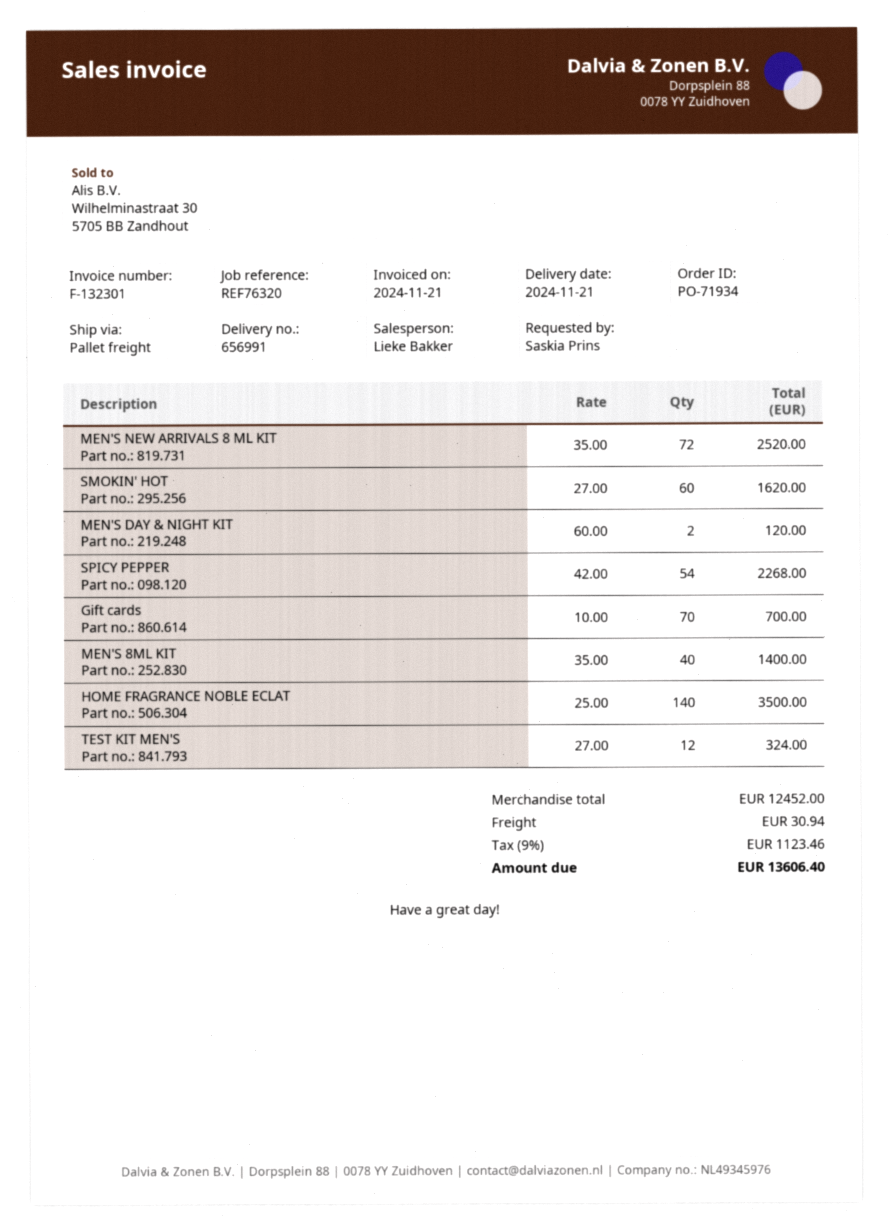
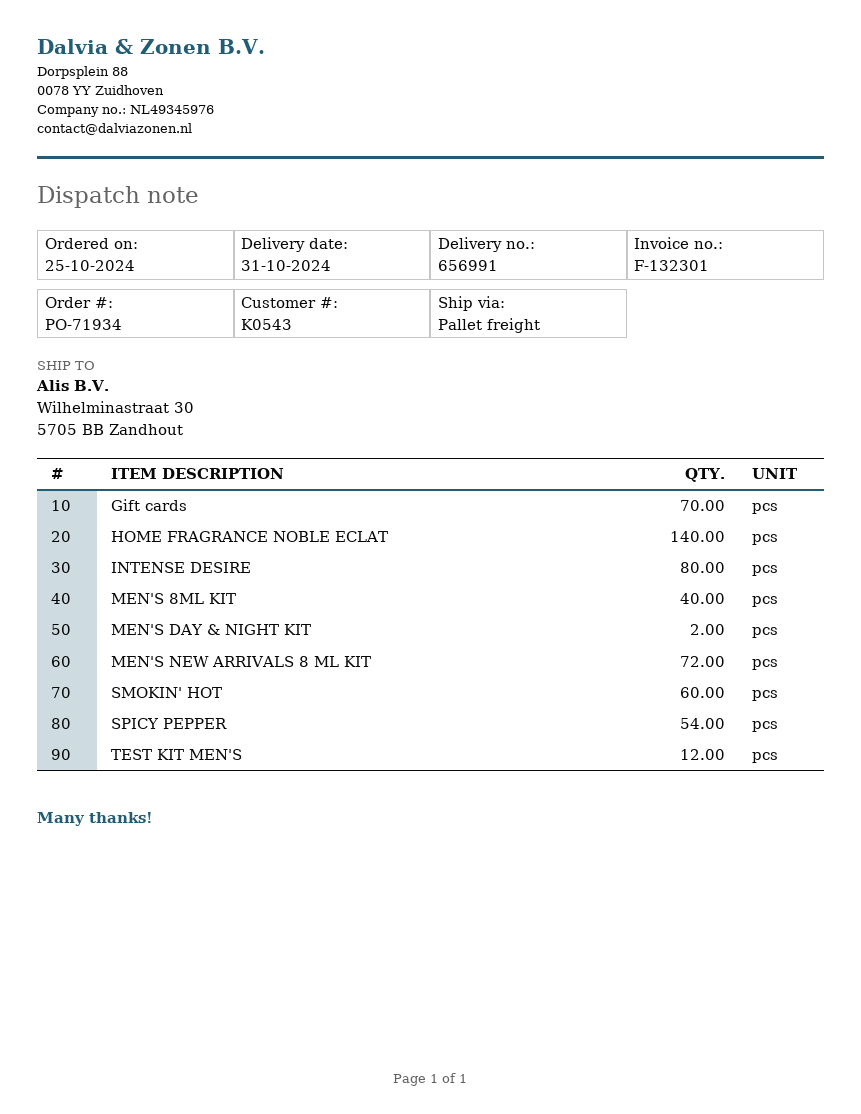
delivery date: 2024-11-21 -> 2024-10-31
INTENSE DESIRE: none -> 80

